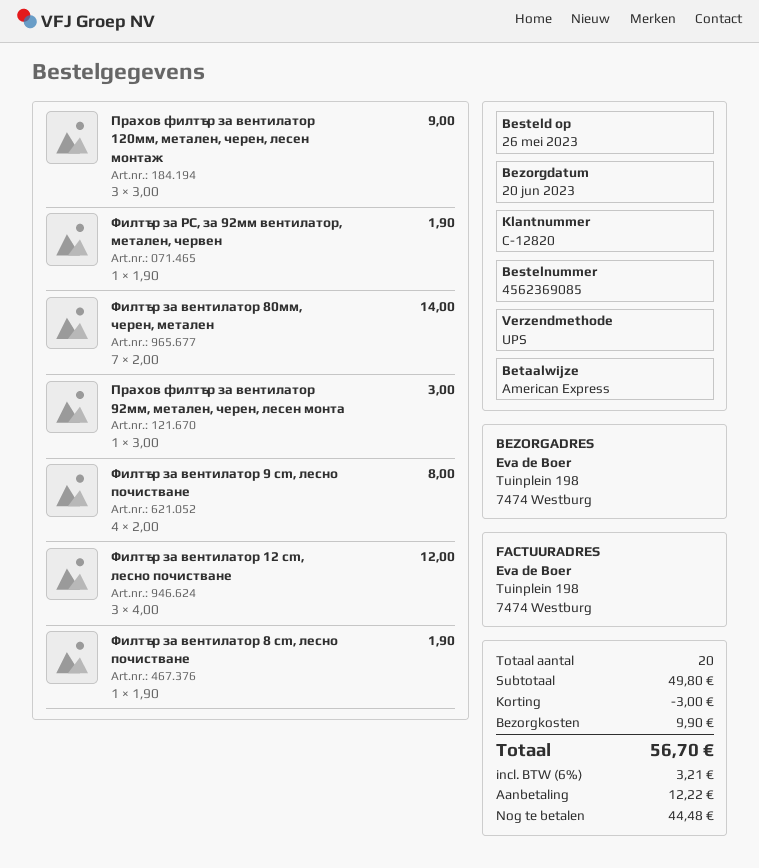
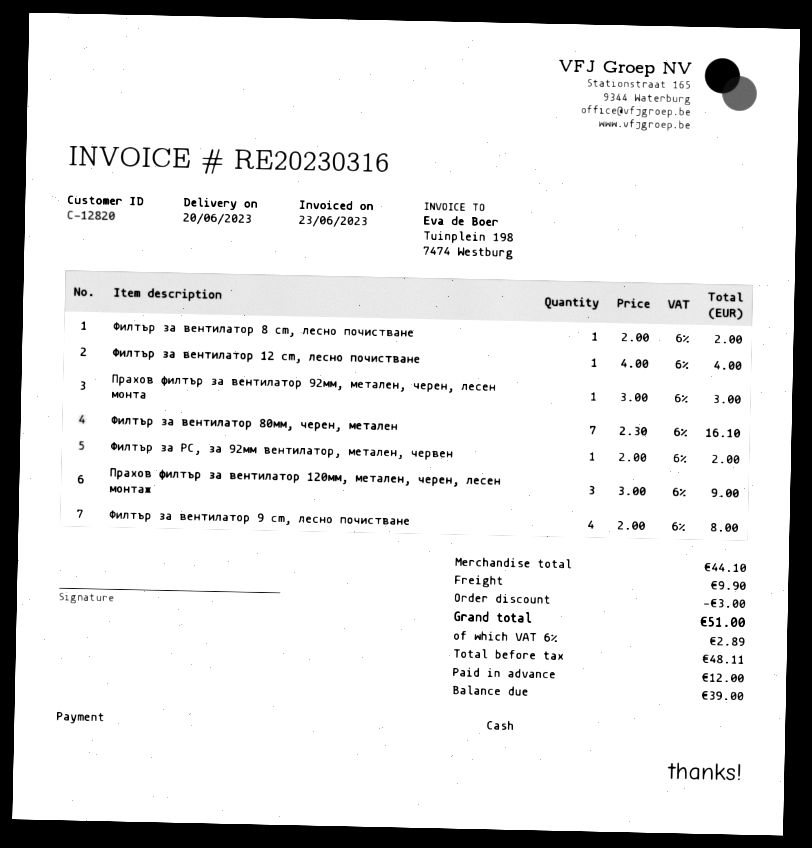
payment method: American Express -> cash
Филтър за PC, за 92мм вентилатор, метален, червен: 1 x 1.90 = 1.90 -> 1 x 2.00 = 2.00
Филтър за вентилатор 80мм, черен, метален: 7 x 2.00 = 14.00 -> 7 x 2.30 = 16.10
Филтър за вентилатор 12 cm, лесно почистване: 3 x 4.00 = 12.00 -> 1 x 4.00 = 4.00
Филтър за вентилатор 8 cm, лесно почистване: 1 x 1.90 = 1.90 -> 1 x 2.00 = 2.00
subtotal: 49.80 -> 44.10
tax: 6% = 3.21 -> 6% = 2.89
total: 56.70 -> 51.00
deposit: 12.22 -> 12.00
balance: 44.48 -> 39.00

